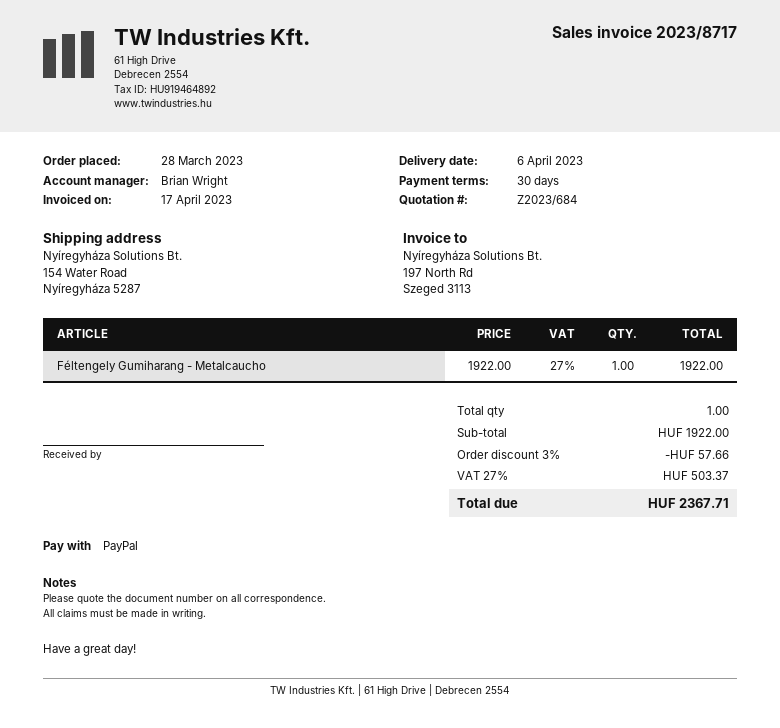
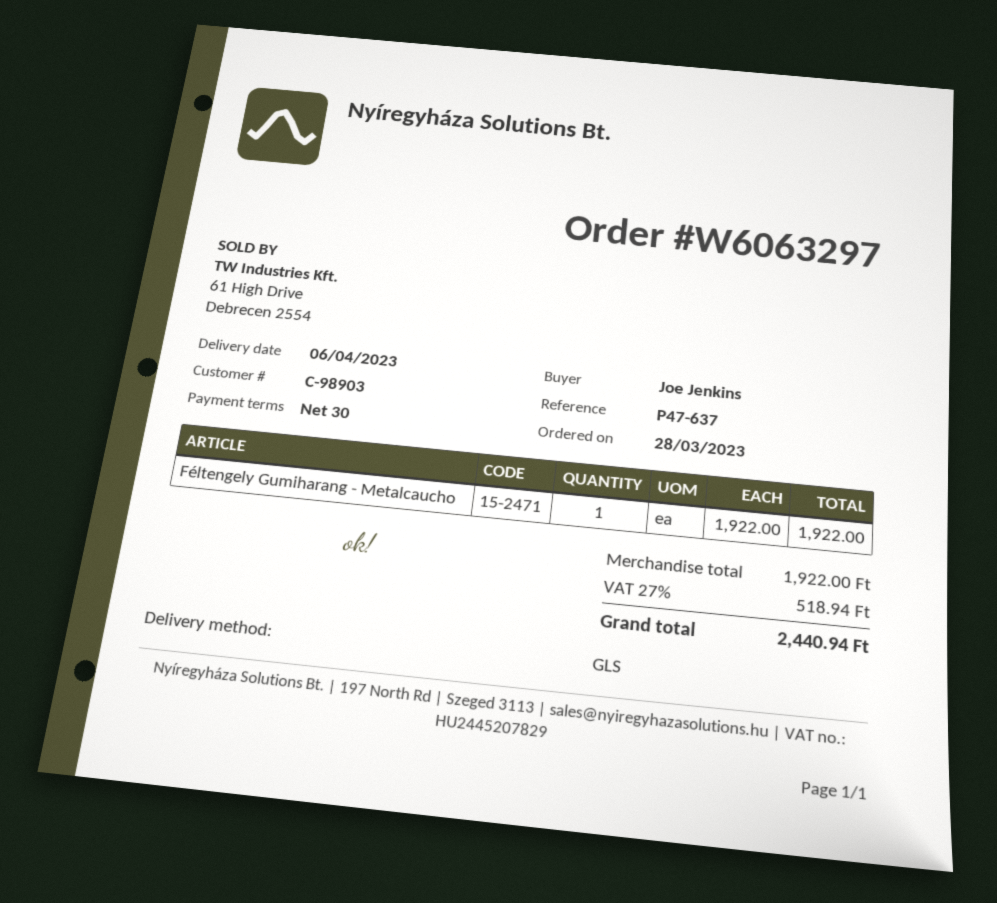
discount: 3% = 57.66 -> none
tax: 27% = 503.37 -> 27% = 518.94
total: 2367.71 -> 2440.94

